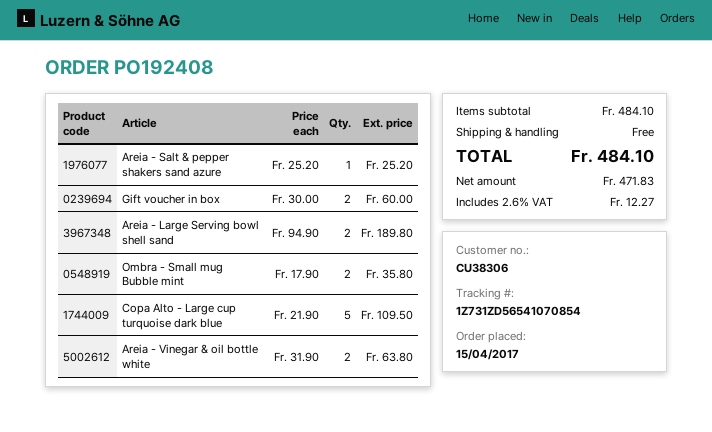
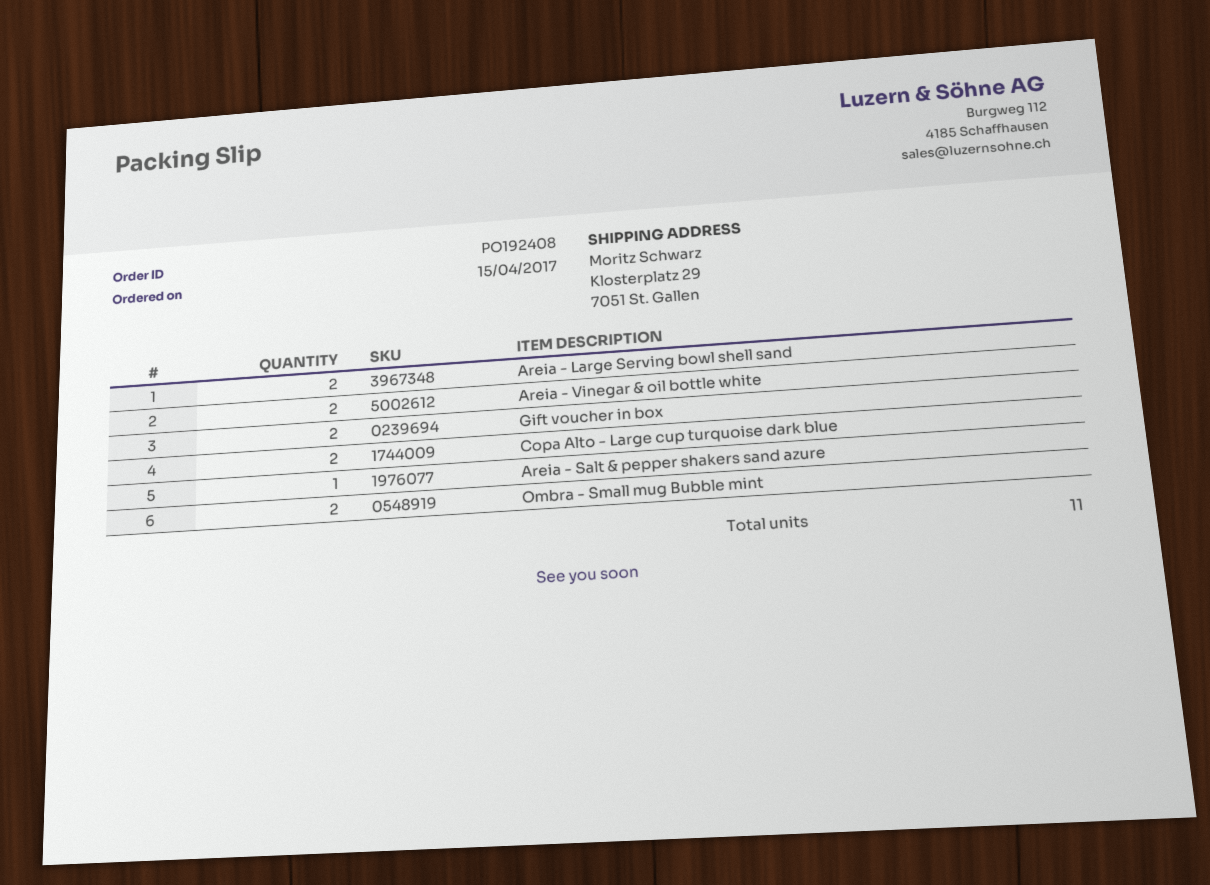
Copa Alto - Large cup turquoise dark blue: 5 -> 2

